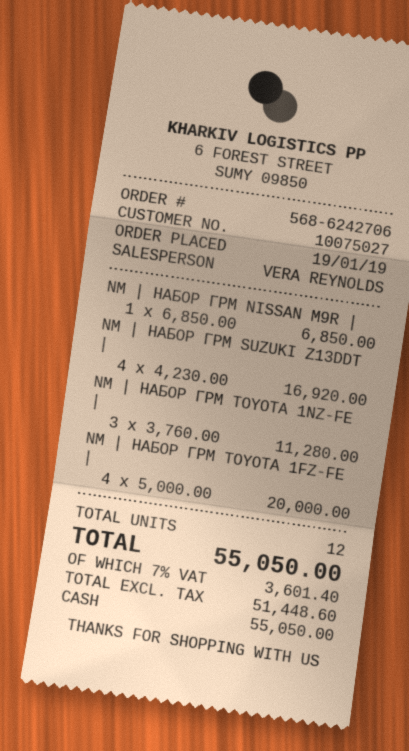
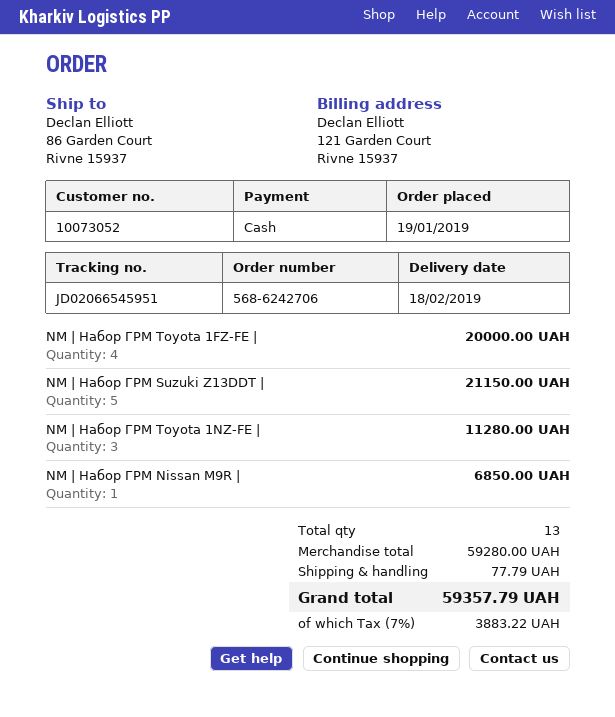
customer number: 10075027 -> 10073052
NM | НАБОР ГРМ SUZUKI Z13DDT |: 4 for 16920.00 -> 5 for 21150.00
total quantity: 12 -> 13
shipping: none -> 77.79
tax: 7% = 3601.40 -> 7% = 3883.22
total: 55050.00 -> 59357.79

